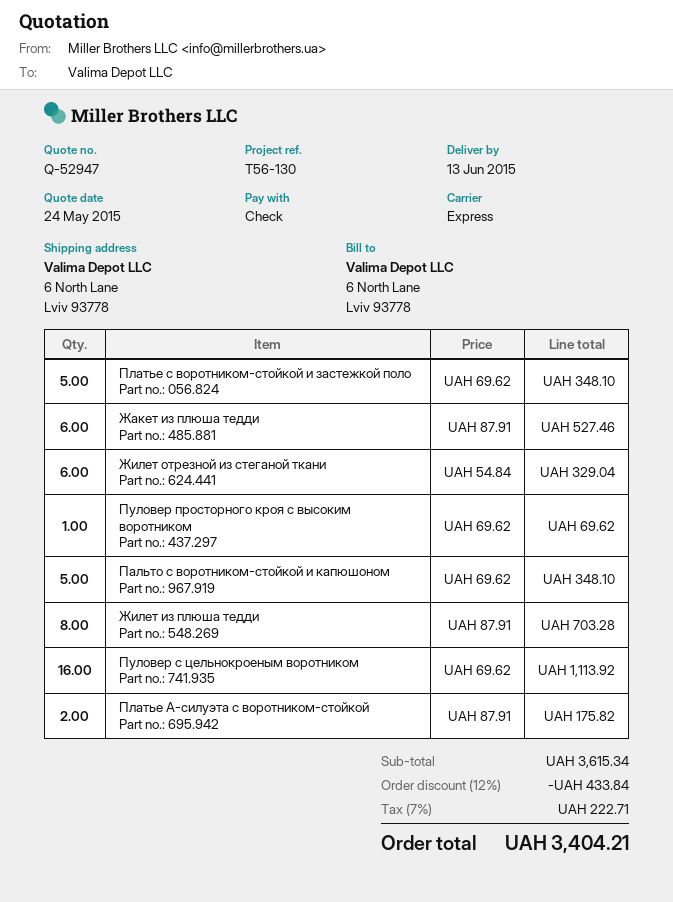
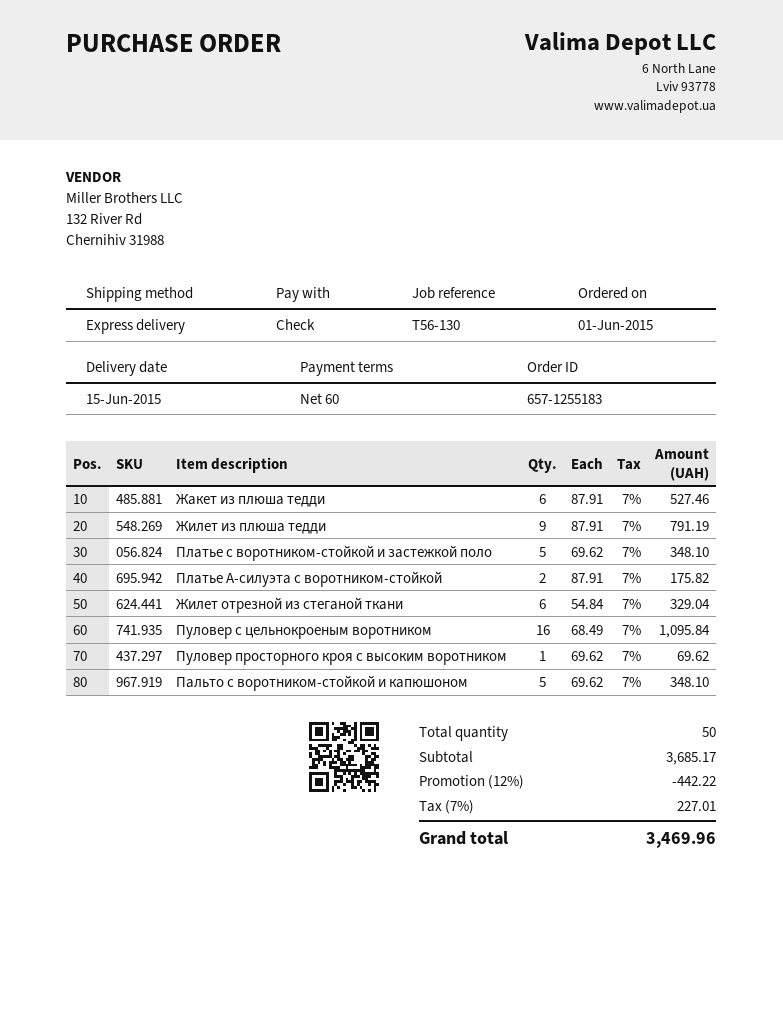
delivery date: 2015-06-13 -> 2015-06-15
Жилет из плюша тедди: 8 x 87.91 = 703.28 -> 9 x 87.91 = 791.19
Пуловер с цельнокроеным воротником: 16 x 69.62 = 1113.92 -> 16 x 68.49 = 1095.84
subtotal: 3615.34 -> 3685.17
discount: 12% = 433.84 -> 12% = 442.22
tax: 7% = 222.71 -> 7% = 227.01
total: 3404.21 -> 3469.96

